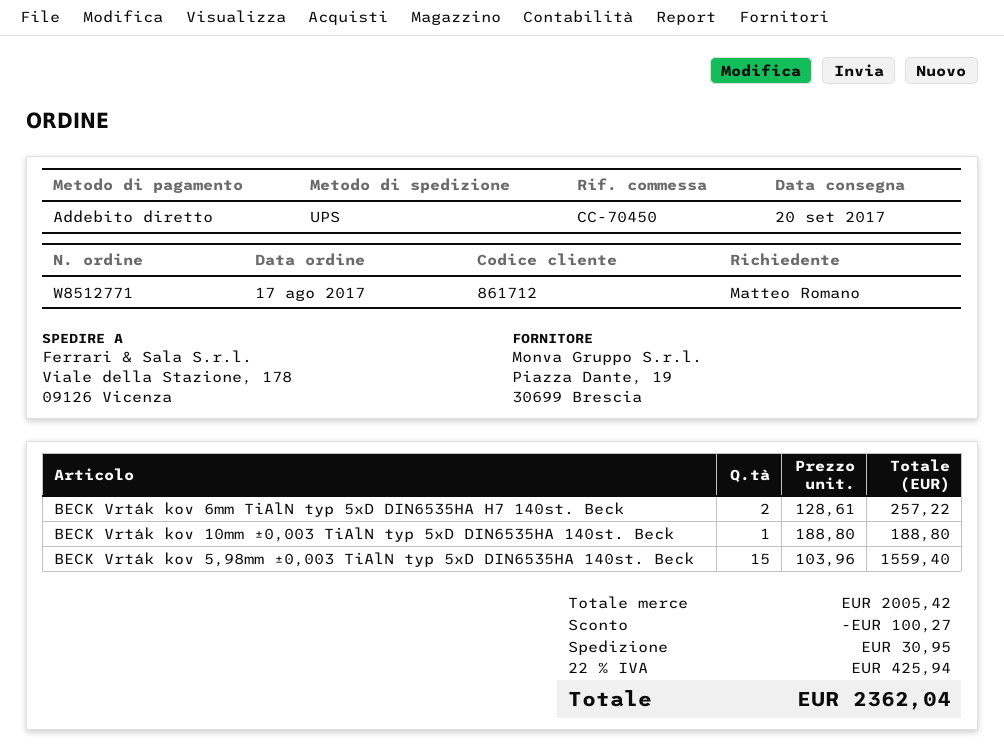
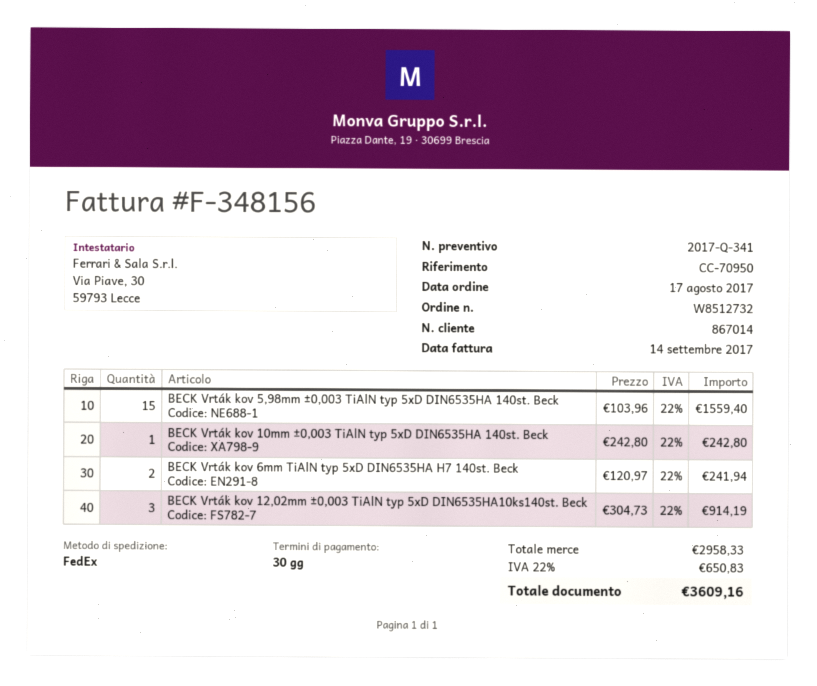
order number: W8512771 -> W8512732
customer number: 861712 -> 867014
reference: CC-70450 -> CC-70950
shipping method: UPS -> FedEx
BECK Vrták kov 6mm TiAlN typ 5xD DIN6535HA H7 140st. Beck: 2 x 128.61 = 257.22 -> 2 x 120.97 = 241.94
BECK Vrták kov 10mm ±0,003 TiAlN typ 5xD DIN6535HA 140st. Beck: 1 x 188.80 = 188.80 -> 1 x 242.80 = 242.80
BECK Vrták kov 12,02mm ±0,003 TiAlN typ 5xD DIN6535HA10ks140st. Beck: none -> 3 x 304.73 = 914.19
subtotal: 2005.42 -> 2958.33
discount: 100.27 -> none
shipping: 30.95 -> none
tax: 22% = 425.94 -> 22% = 650.83
total: 2362.04 -> 3609.16

